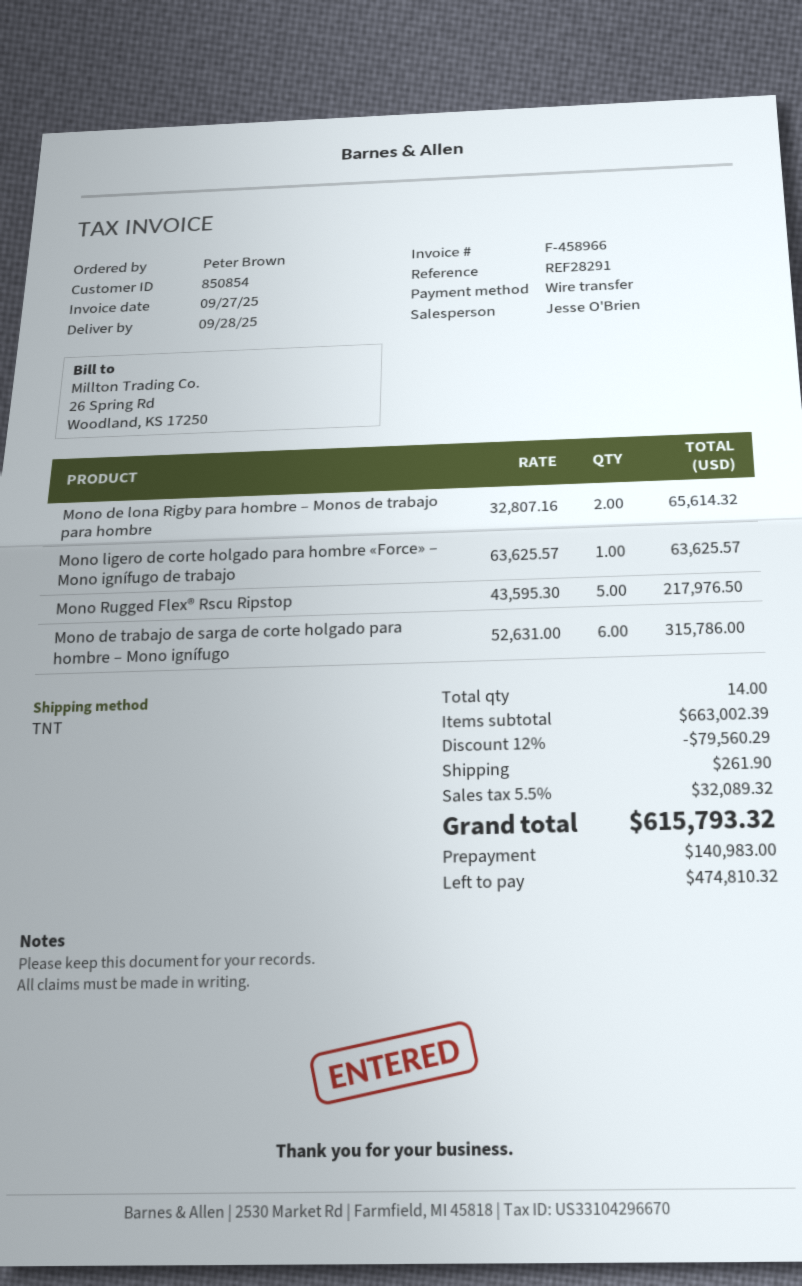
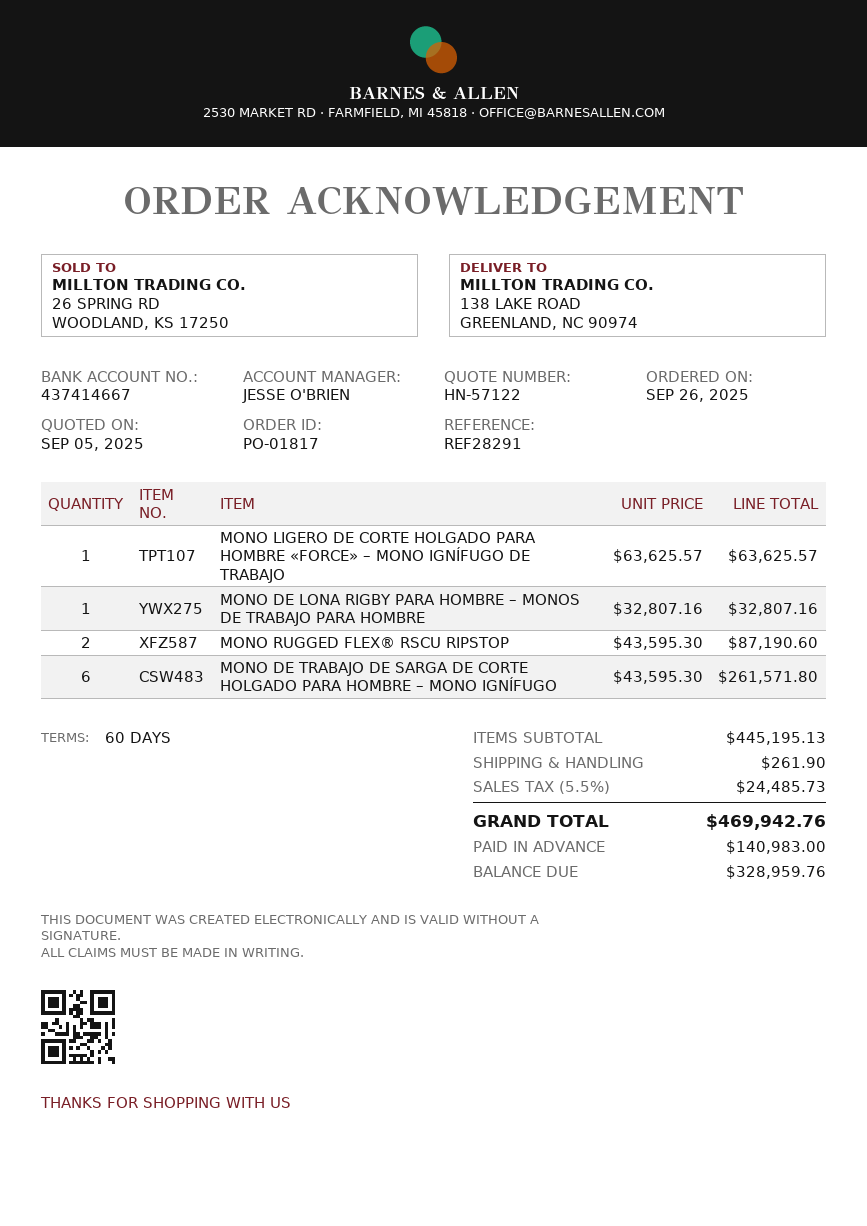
Mono de lona Rigby para hombre – Monos de trabajo para hombre: 2 x 32807.16 = 65614.32 -> 1 x 32807.16 = 32807.16
Mono Rugged Flex® Rscu Ripstop: 5 x 43595.30 = 217976.50 -> 2 x 43595.30 = 87190.60
Mono de trabajo de sarga de corte holgado para hombre – Mono ignífugo: 6 x 52631.00 = 315786.00 -> 6 x 43595.30 = 261571.80
subtotal: 663002.39 -> 445195.13
discount: 12% = 79560.29 -> none
tax: 5.5% = 32089.32 -> 5.5% = 24485.73
total: 615793.32 -> 469942.76
balance: 474810.32 -> 328959.76

